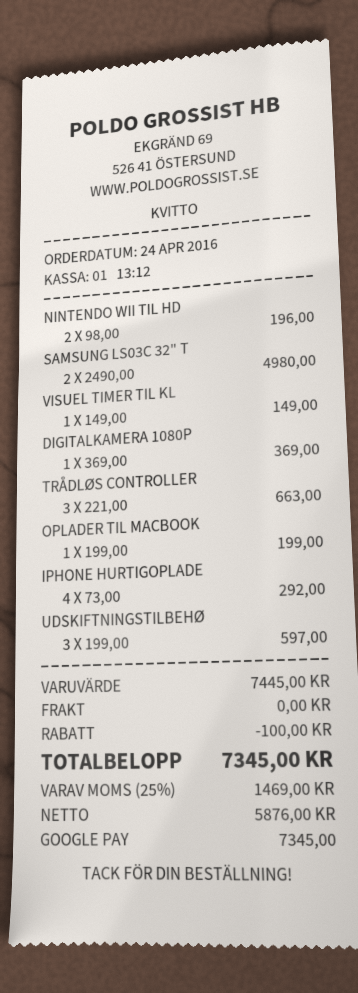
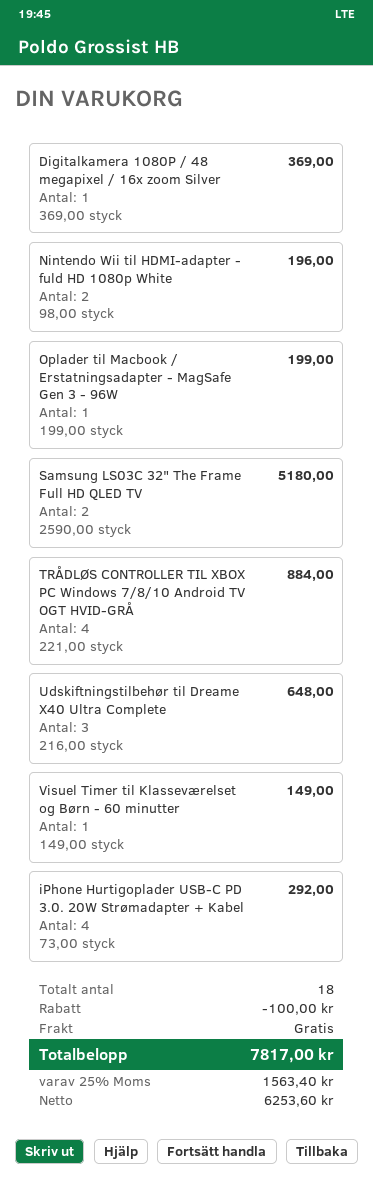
SAMSUNG LS03C 32" T: 2 x 2490.00 = 4980.00 -> 2 x 2590.00 = 5180.00
TRÅDLØS CONTROLLER: 3 x 221.00 = 663.00 -> 4 x 221.00 = 884.00
UDSKIFTNINGSTILBEHØ: 3 x 199.00 = 597.00 -> 3 x 216.00 = 648.00
net: 5876.00 -> 6253.60
tax: 25% = 1469.00 -> 25% = 1563.40
total: 7345.00 -> 7817.00

